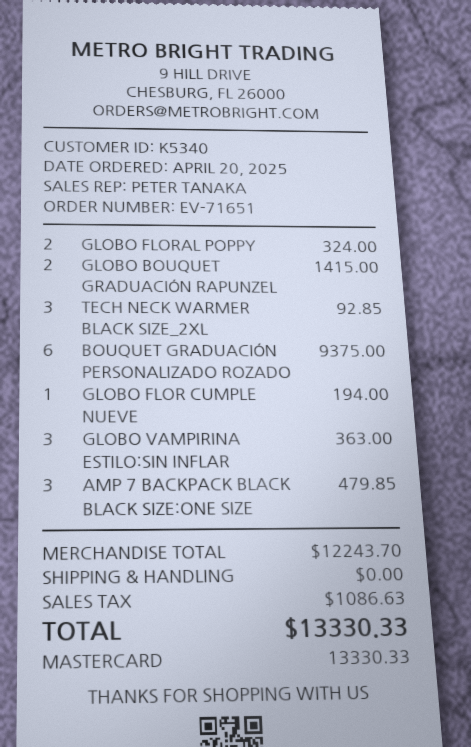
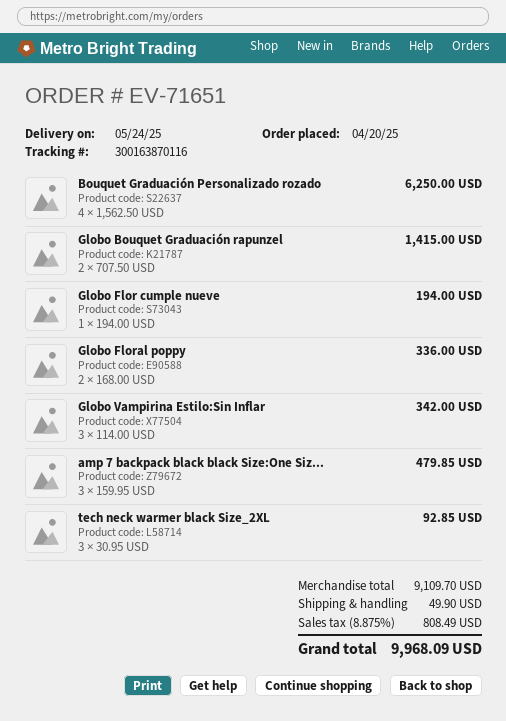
GLOBO FLORAL POPPY: 2 for 324.00 -> 2 for 336.00
BOUQUET GRADUACIÓN PERSONALIZADO ROZADO: 6 for 9375.00 -> 4 for 6250.00
GLOBO VAMPIRINA ESTILO:SIN INFLAR: 3 for 363.00 -> 3 for 342.00
subtotal: 12243.70 -> 9109.70
shipping: 0.00 -> 49.90
tax: 1086.63 -> 808.49
total: 13330.33 -> 9968.09

